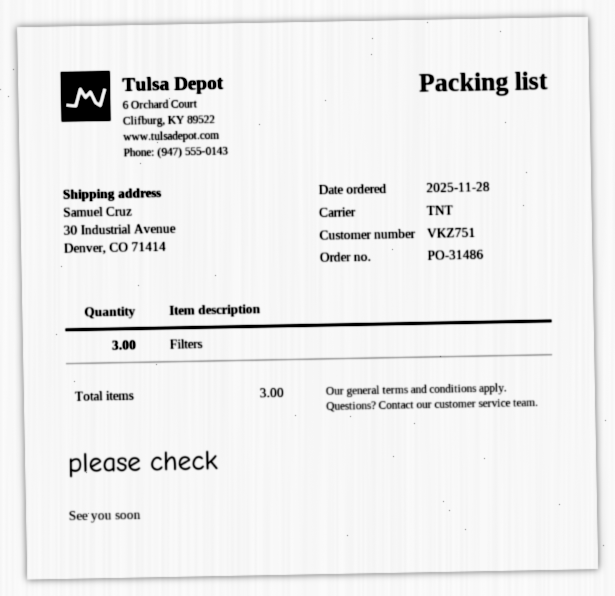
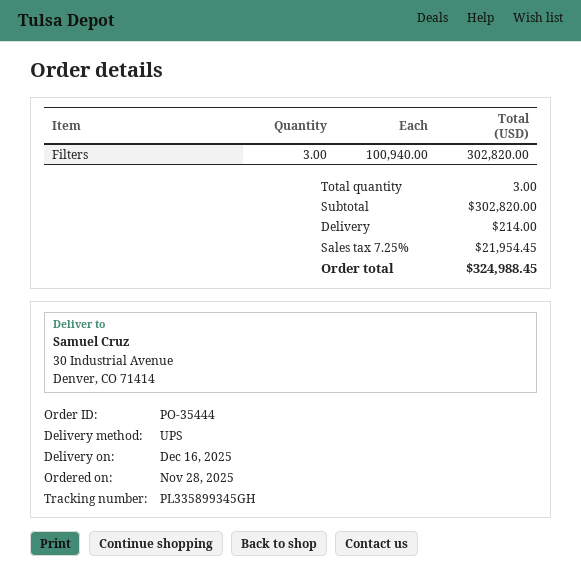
order number: PO-31486 -> PO-35444
shipping method: TNT -> UPS

